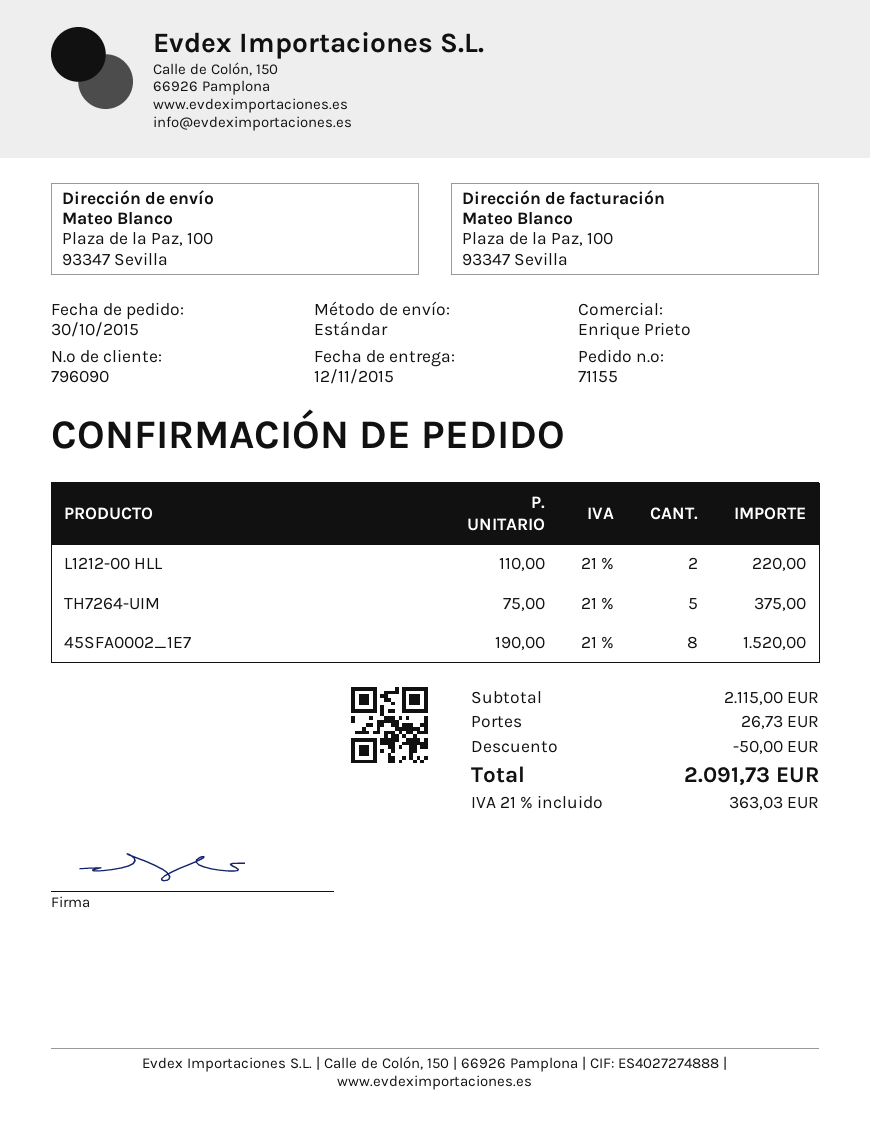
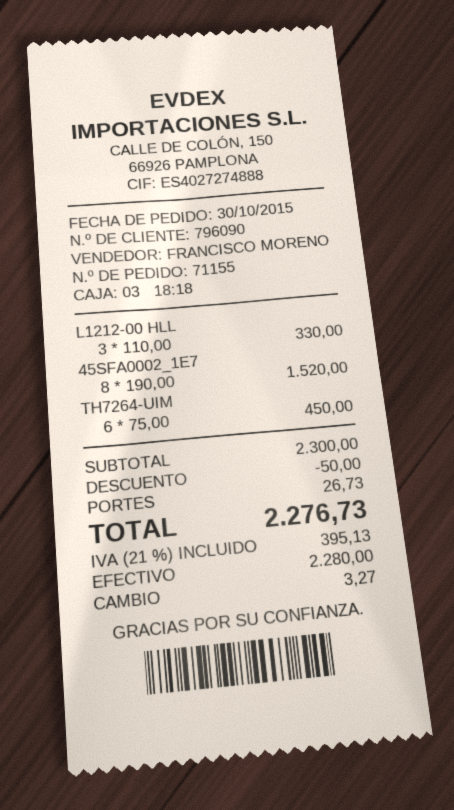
sales rep: Enrique Prieto -> FRANCISCO MORENO
L1212-00 HLL: 2 x 110.00 = 220.00 -> 3 x 110.00 = 330.00
TH7264-UIM: 5 x 75.00 = 375.00 -> 6 x 75.00 = 450.00
subtotal: 2115.00 -> 2300.00
tax: 21% = 363.03 -> 21% = 395.13
total: 2091.73 -> 2276.73

